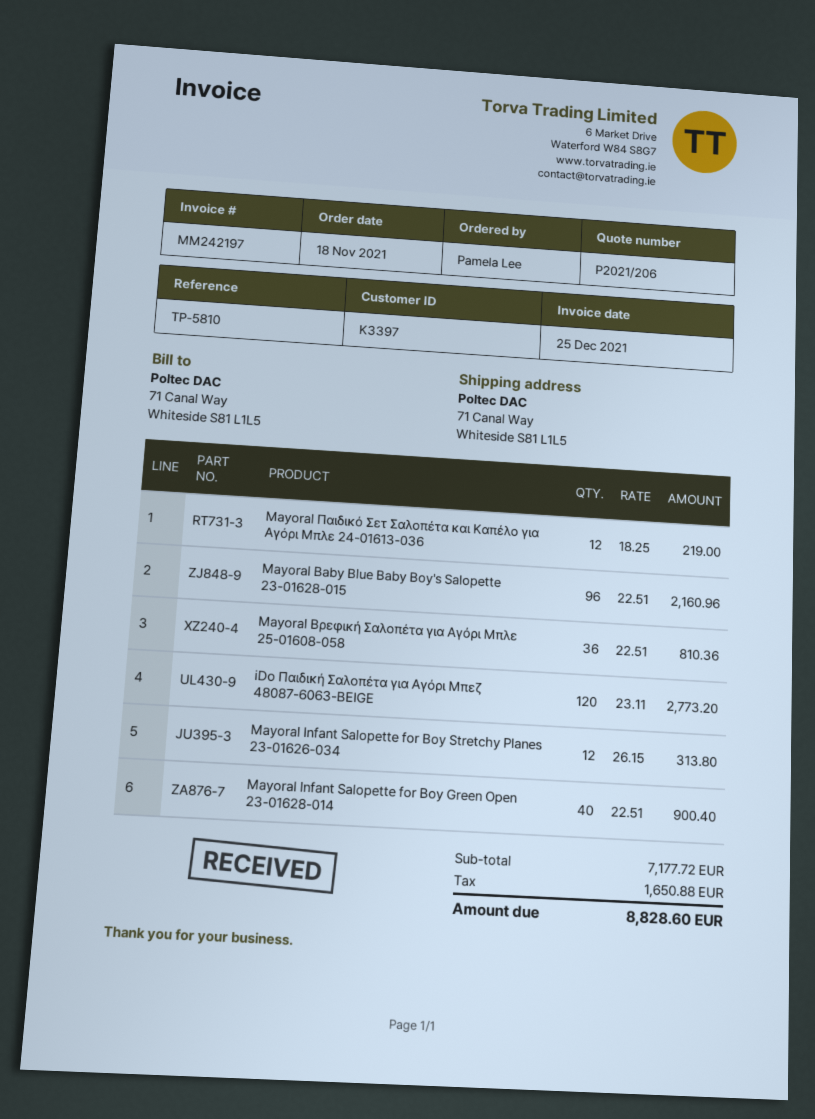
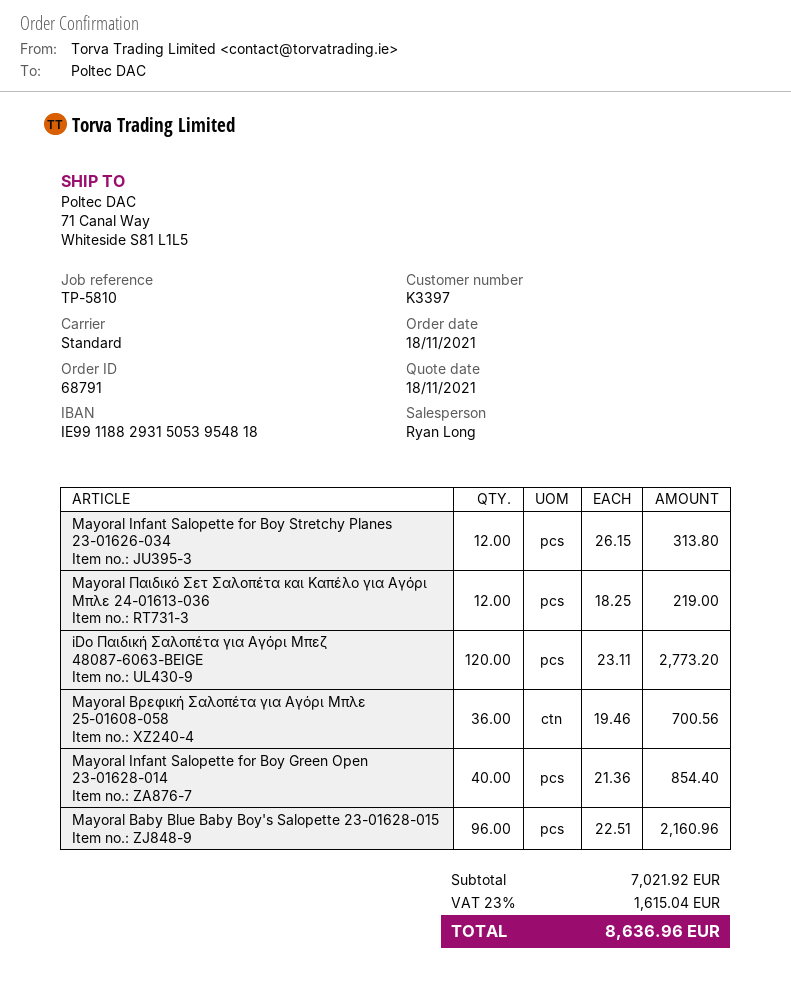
Mayoral Βρεφική Σαλοπέτα για Αγόρι Μπλε 25-01608-058: 36 x 22.51 = 810.36 -> 36 x 19.46 = 700.56
Mayoral Infant Salopette for Boy Green Open 23-01628-014: 40 x 22.51 = 900.40 -> 40 x 21.36 = 854.40
subtotal: 7177.72 -> 7021.92
tax: 1650.88 -> 1615.04
total: 8828.60 -> 8636.96

